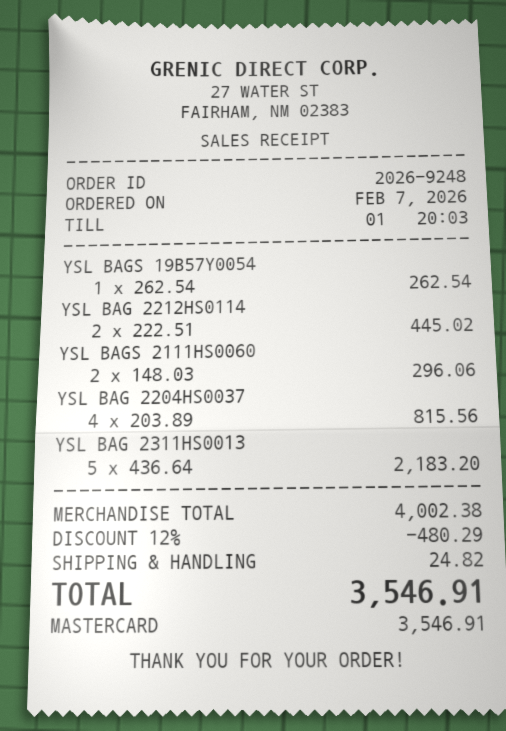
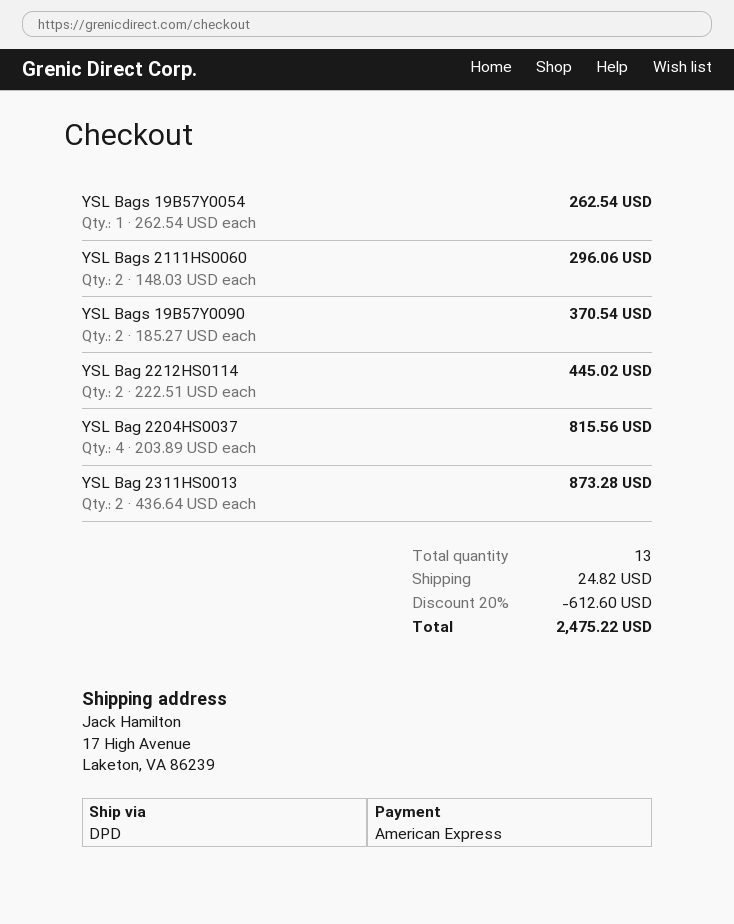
payment method: Mastercard -> American Express
YSL BAG 2311HS0013: 5 x 436.64 = 2183.20 -> 2 x 436.64 = 873.28
YSL Bags 19B57Y0090: none -> 2 x 185.27 = 370.54
discount: 12% = 480.29 -> 20% = 612.60
total: 3546.91 -> 2475.22

